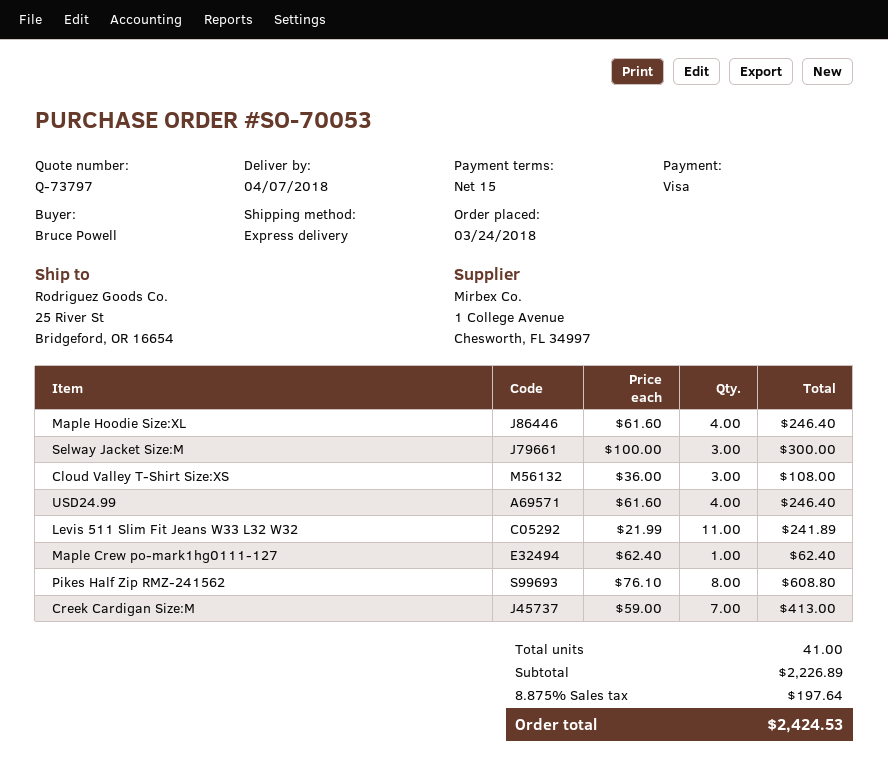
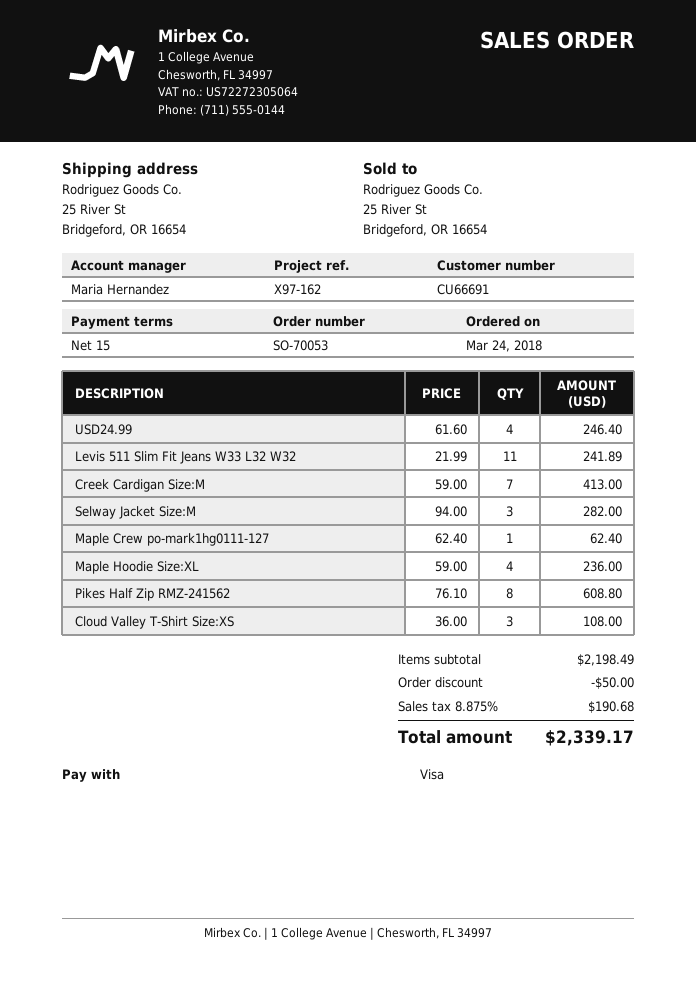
Maple Hoodie Size:XL: 4 x 61.60 = 246.40 -> 4 x 59.00 = 236.00
Selway Jacket Size:M: 3 x 100.00 = 300.00 -> 3 x 94.00 = 282.00
subtotal: 2226.89 -> 2198.49
discount: none -> 50.00
tax: 8.875% = 197.64 -> 8.875% = 190.68
total: 2424.53 -> 2339.17

